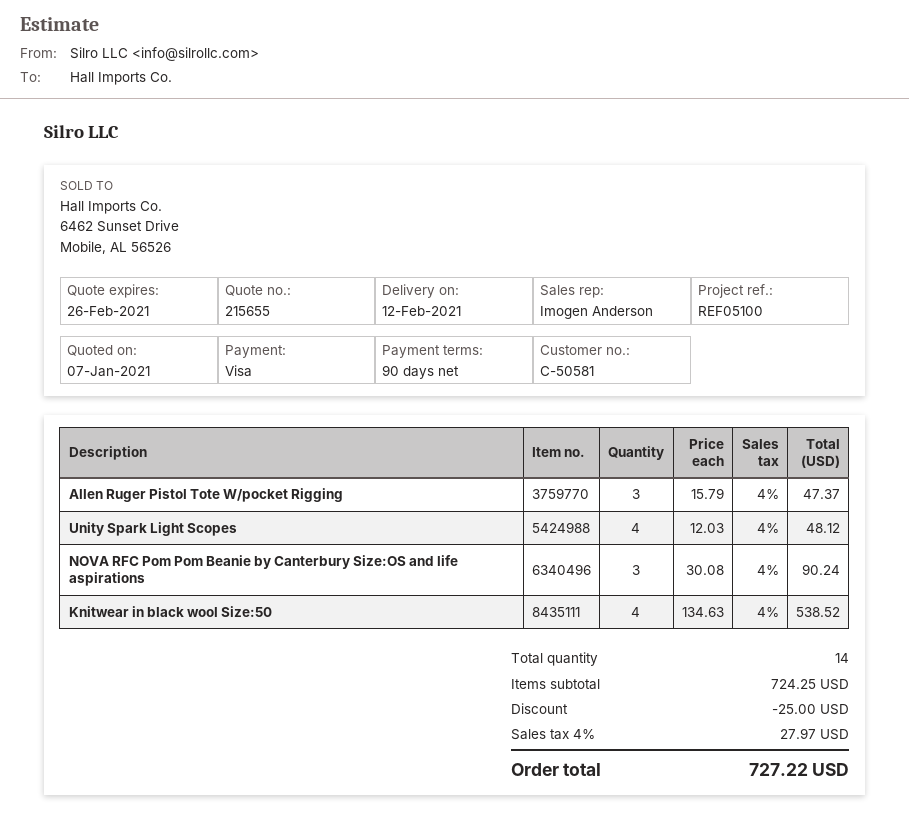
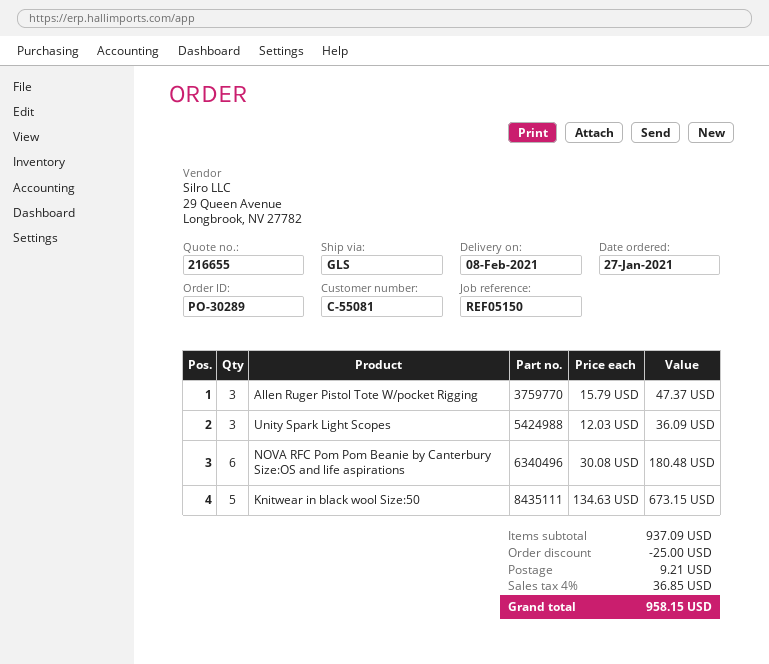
quote number: 215655 -> 216655
delivery date: 2021-02-12 -> 2021-02-08
customer number: C-50581 -> C-55081
reference: REF05100 -> REF05150
Unity Spark Light Scopes: 4 x 12.03 = 48.12 -> 3 x 12.03 = 36.09
NOVA RFC Pom Pom Beanie by Canterbury Size:OS and life aspirations: 3 x 30.08 = 90.24 -> 6 x 30.08 = 180.48
Knitwear in black wool Size:50: 4 x 134.63 = 538.52 -> 5 x 134.63 = 673.15
subtotal: 724.25 -> 937.09
shipping: none -> 9.21
tax: 4% = 27.97 -> 4% = 36.85
total: 727.22 -> 958.15

